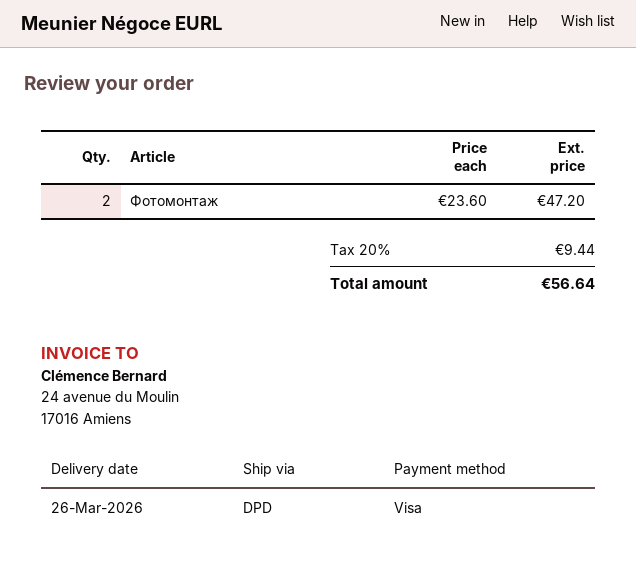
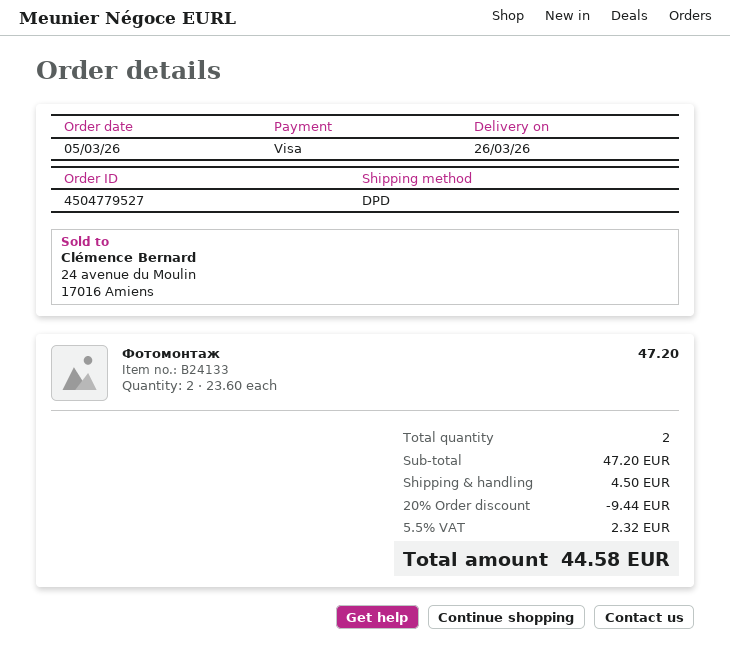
discount: none -> 20% = 9.44
shipping: none -> 4.50
tax: 20% = 9.44 -> 5.5% = 2.32
total: 56.64 -> 44.58

